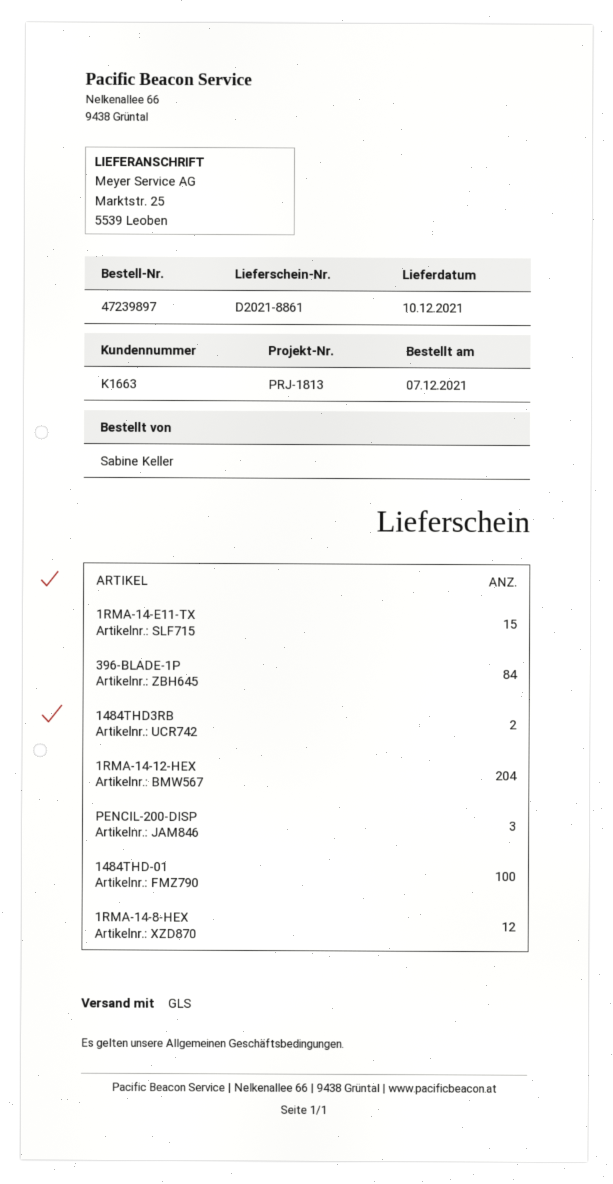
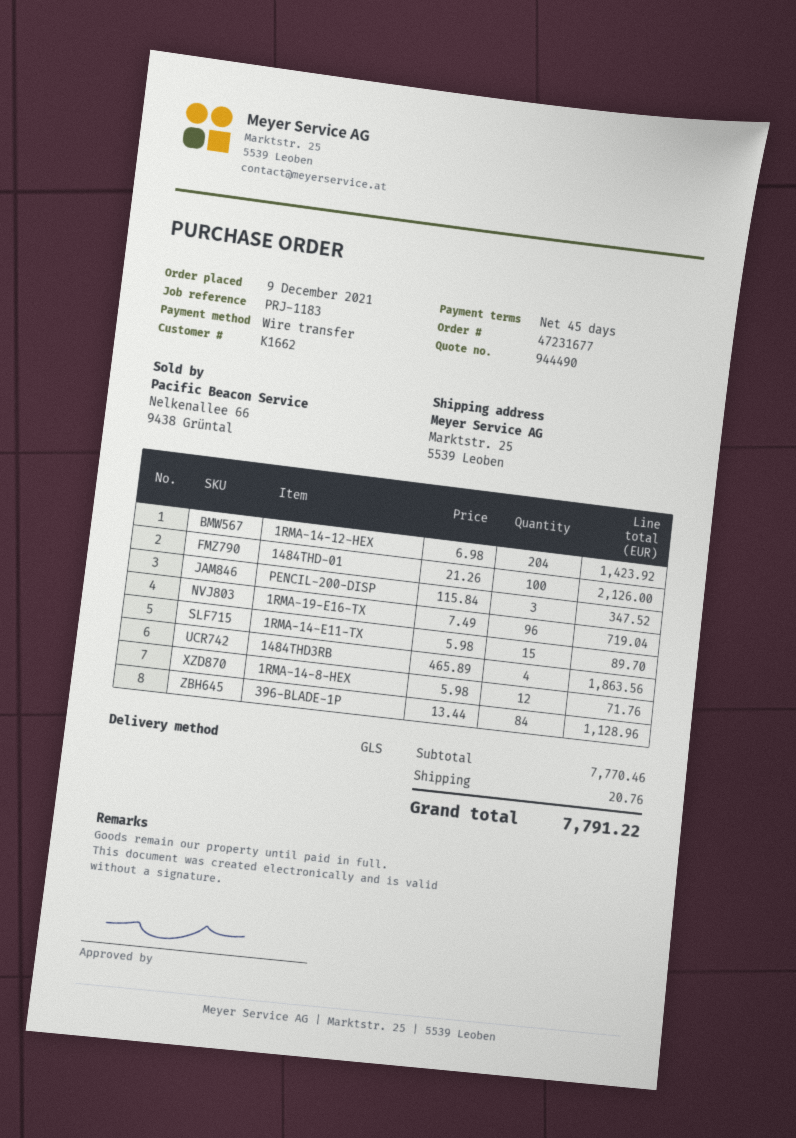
order number: 47239897 -> 47231677
order date: 2021-12-07 -> 2021-12-09
customer number: K1663 -> K1662
reference: PRJ-1813 -> PRJ-1183
1484THD3RB: 2 -> 4
1RMA-19-E16-TX: none -> 96

